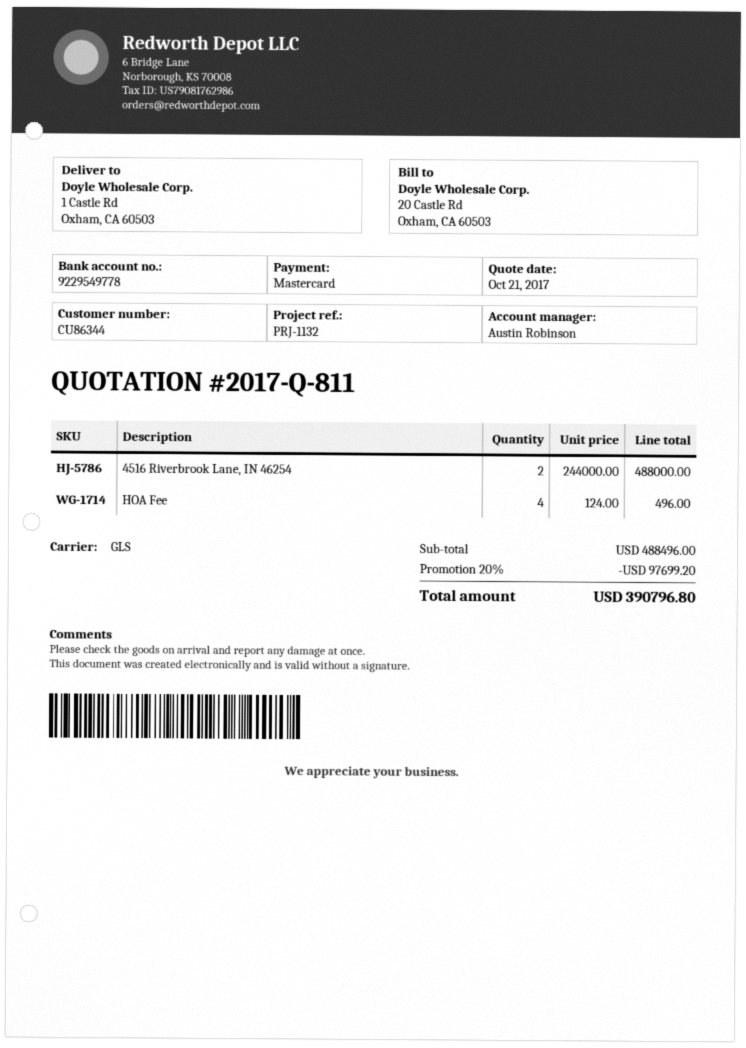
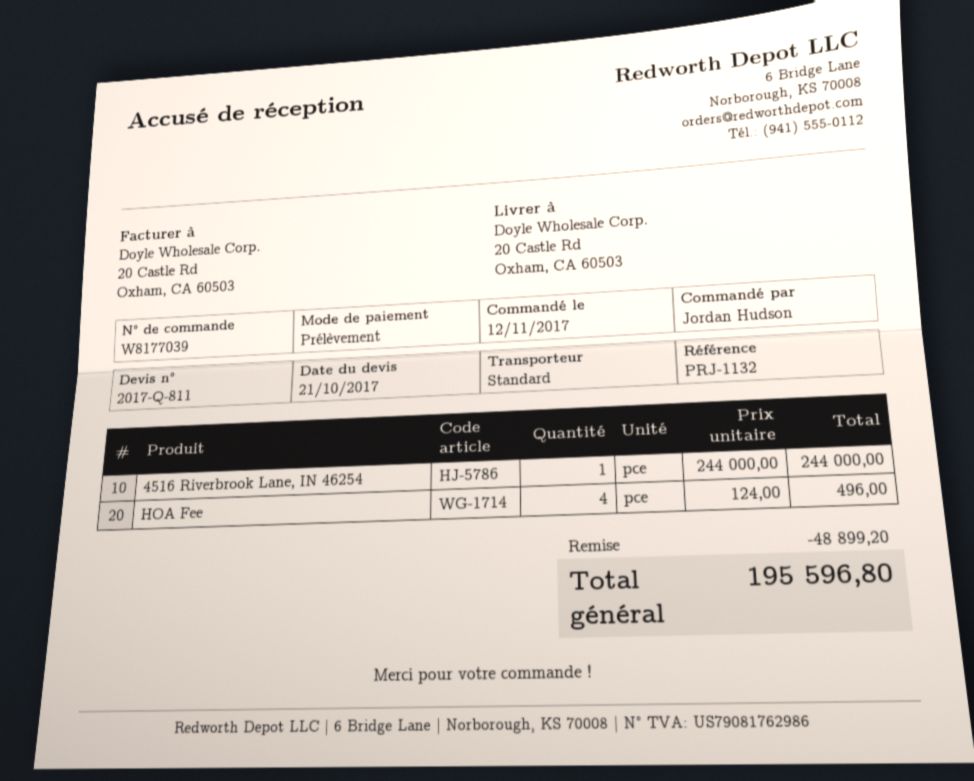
payment method: Mastercard -> direct debit
shipping method: GLS -> standard
ship to: 1 Castle Rd, Oxham, CA 60503 -> 20 Castle Rd, Oxham, CA 60503
4516 Riverbrook Lane, IN 46254: 2 x 244000.00 = 488000.00 -> 1 x 244000.00 = 244000.00
discount: 97699.20 -> 48899.20
total: 390796.80 -> 195596.80

